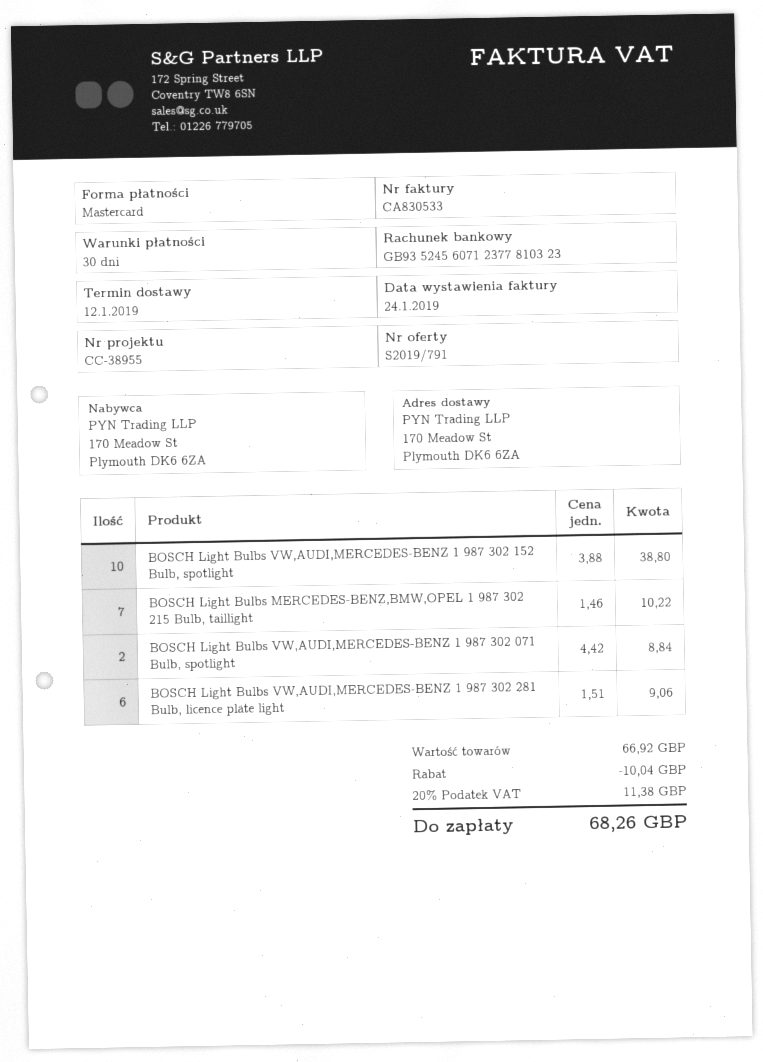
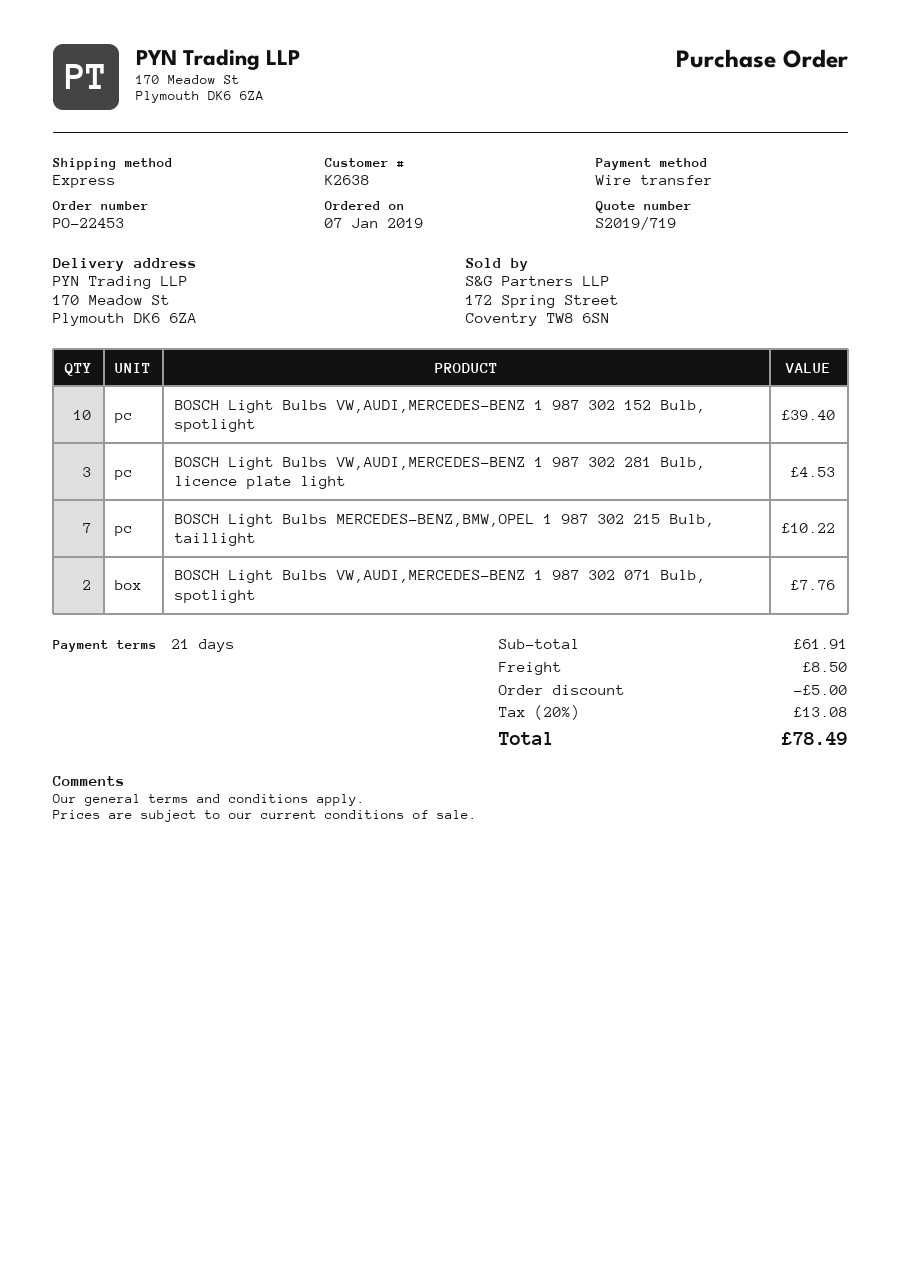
quote number: S2019/791 -> S2019/719
payment terms: 30 days -> 21 days
payment method: Mastercard -> bank transfer
BOSCH Light Bulbs VW,AUDI,MERCEDES-BENZ 1 987 302 152 Bulb, spotlight: 10 for 38.80 -> 10 for 39.40
BOSCH Light Bulbs VW,AUDI,MERCEDES-BENZ 1 987 302 071 Bulb, spotlight: 2 for 8.84 -> 2 for 7.76
BOSCH Light Bulbs VW,AUDI,MERCEDES-BENZ 1 987 302 281 Bulb, licence plate light: 6 for 9.06 -> 3 for 4.53
subtotal: 66.92 -> 61.91
discount: 10.04 -> 5.00
shipping: none -> 8.50
tax: 20% = 11.38 -> 20% = 13.08
total: 68.26 -> 78.49

